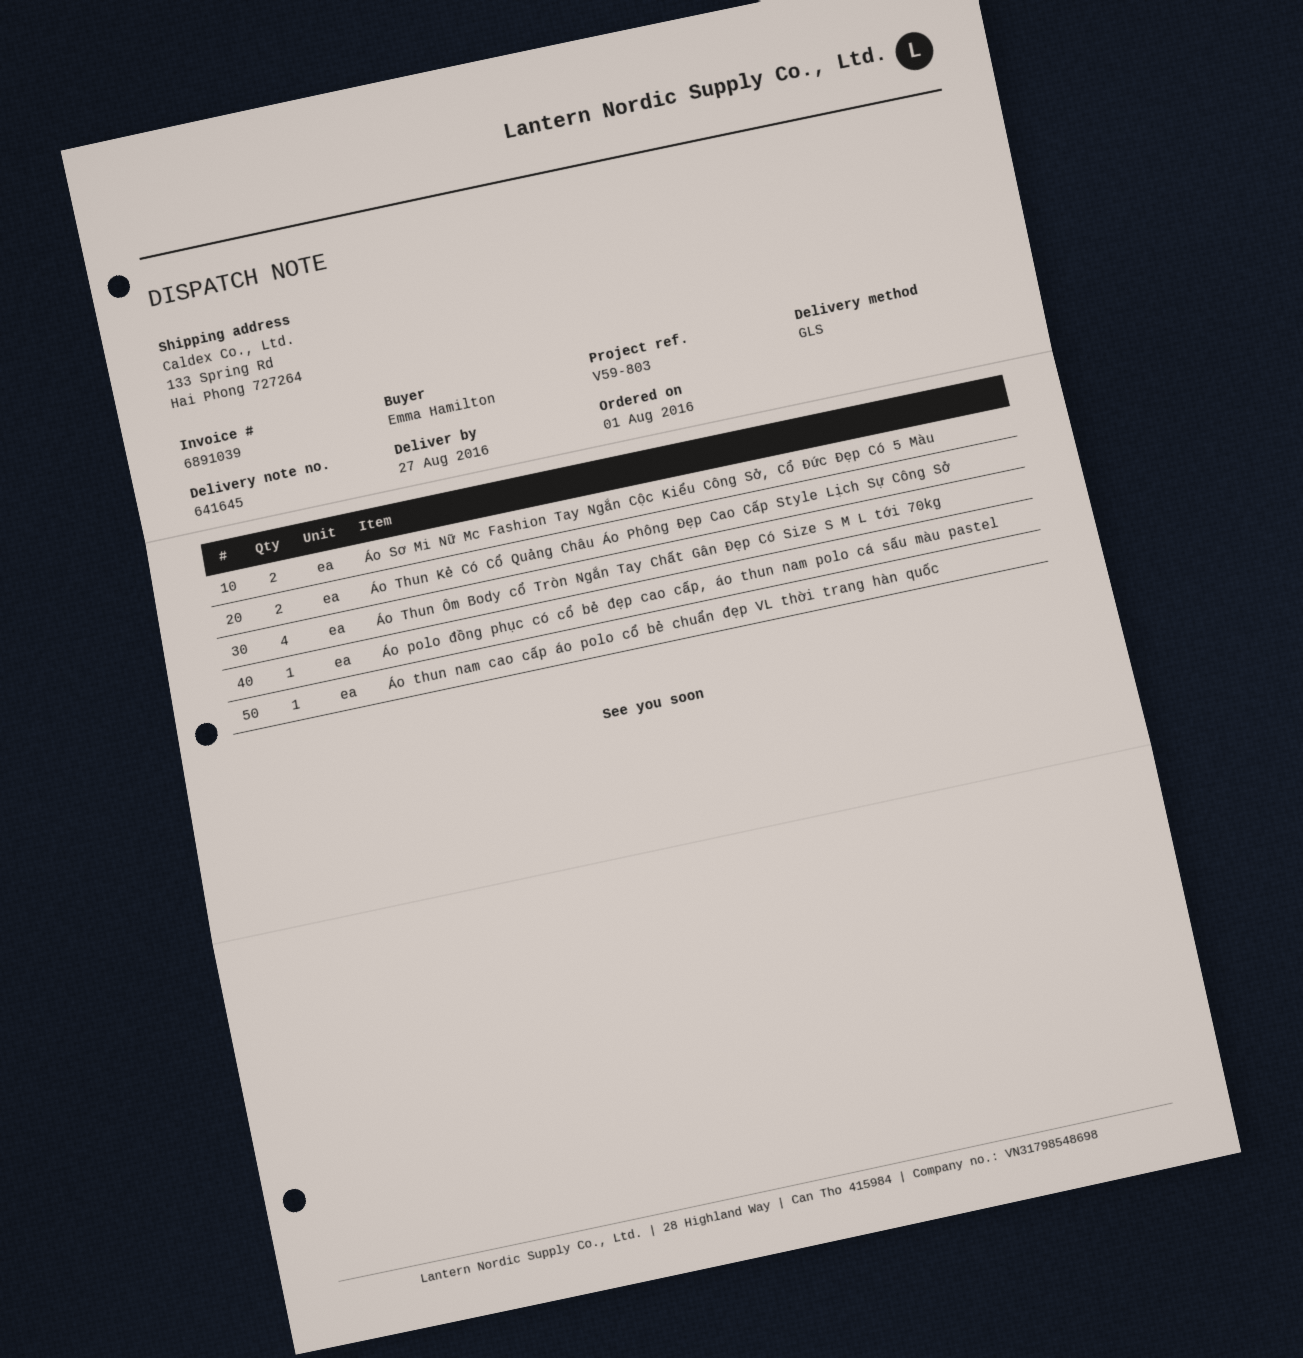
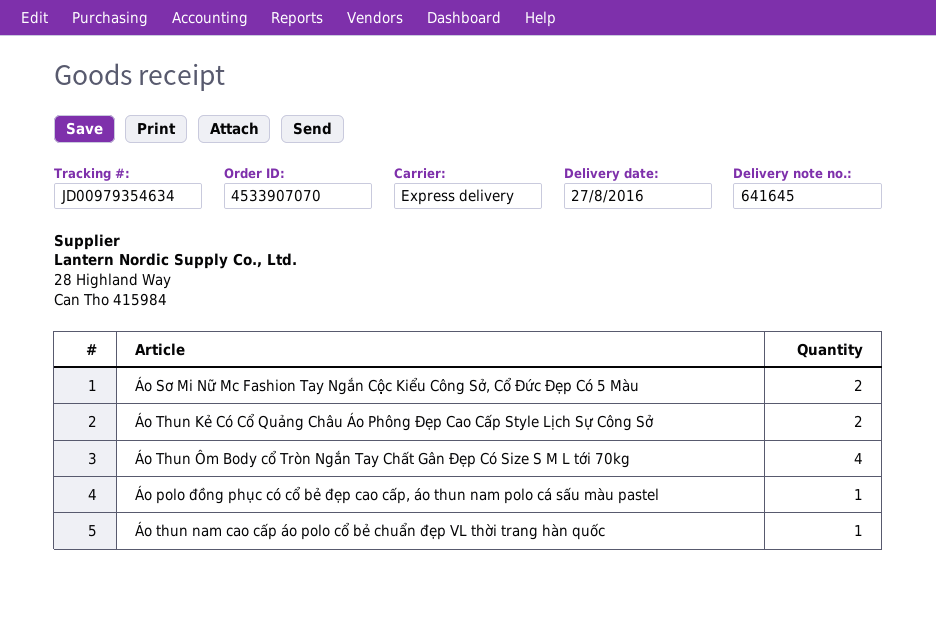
shipping method: GLS -> express

